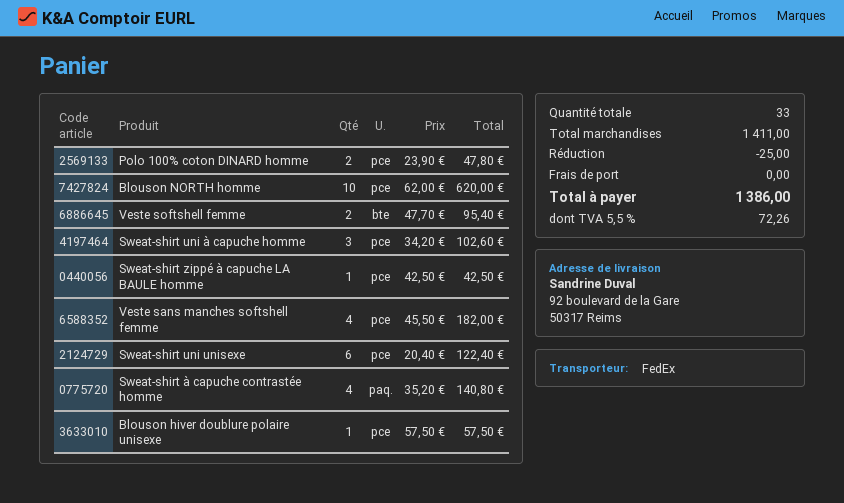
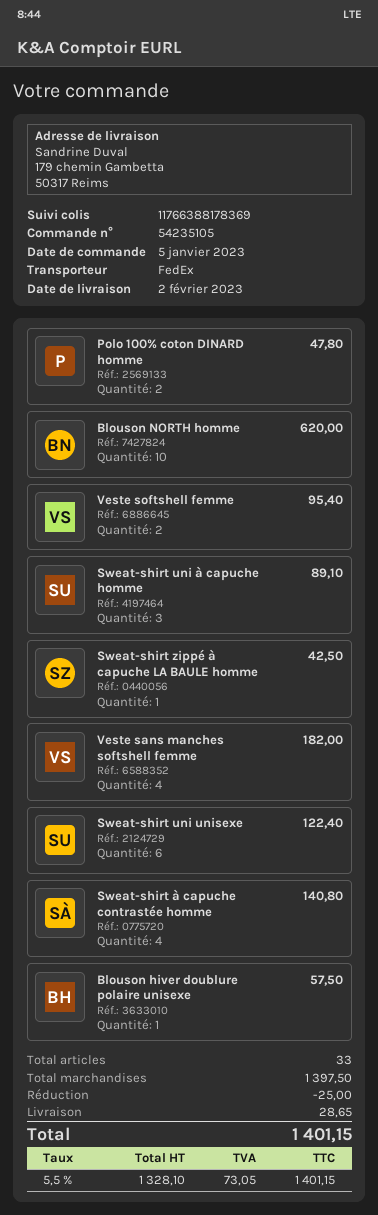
ship to: 92 boulevard de la Gare, 50317 Reims -> 179 chemin Gambetta, 50317 Reims
Sweat-shirt uni à capuche homme: 3 for 102.60 -> 3 for 89.10
subtotal: 1411.00 -> 1397.50
shipping: 0.00 -> 28.65
tax: 5.5% = 72.26 -> 5.5% = 73.05
total: 1386.00 -> 1401.15

